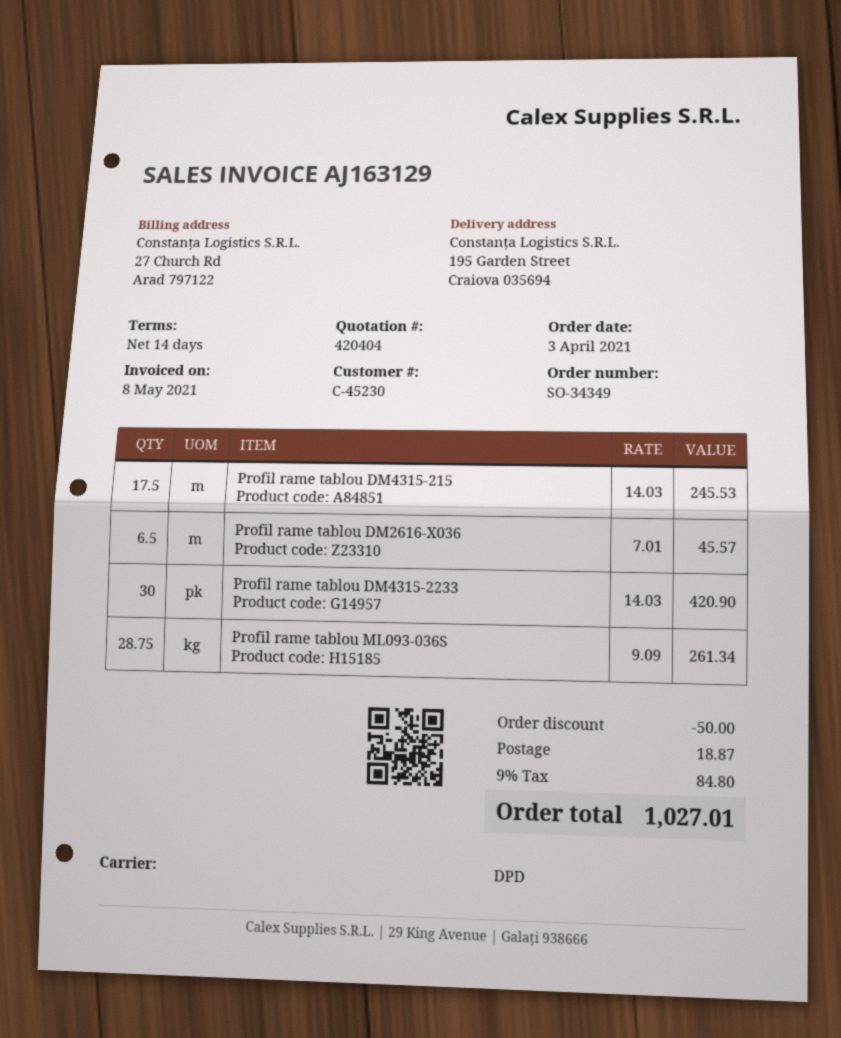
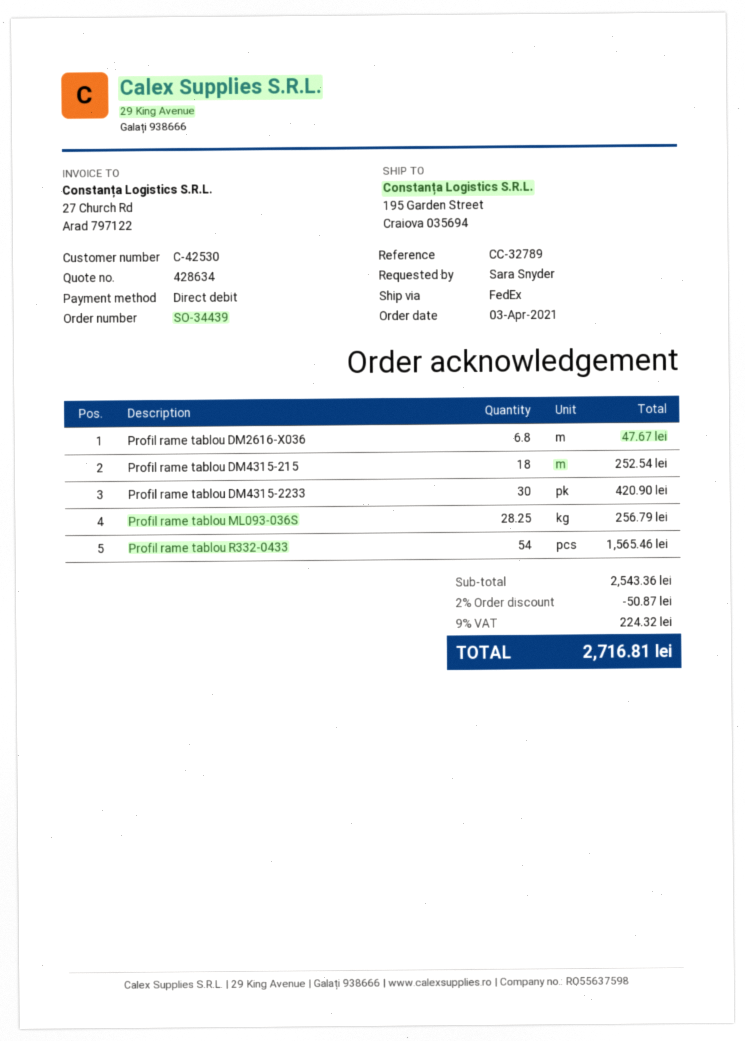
quote number: 420404 -> 428634
order number: SO-34349 -> SO-34439
customer number: C-45230 -> C-42530
shipping method: DPD -> FedEx
Profil rame tablou DM4315-215: 17.5 for 245.53 -> 18 for 252.54
Profil rame tablou DM2616-X036: 6.5 for 45.57 -> 6.8 for 47.67
Profil rame tablou ML093-036S: 28.75 for 261.34 -> 28.25 for 256.79
Profil rame tablou R332-0433: none -> 54 for 1565.46
discount: 50.00 -> 50.87
shipping: 18.87 -> none
tax: 9% = 84.80 -> 9% = 224.32
total: 1027.01 -> 2716.81

